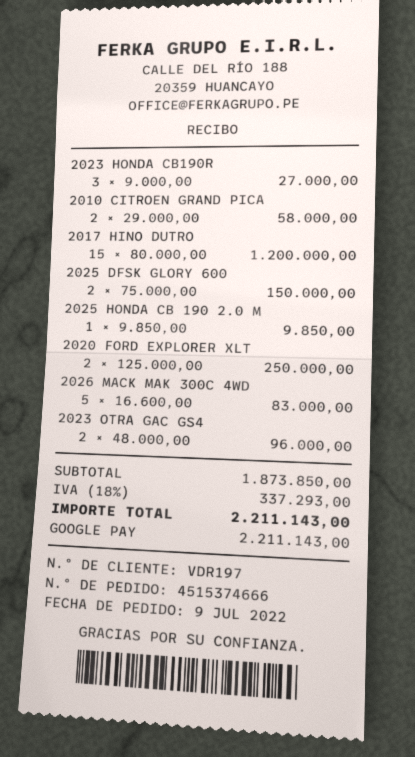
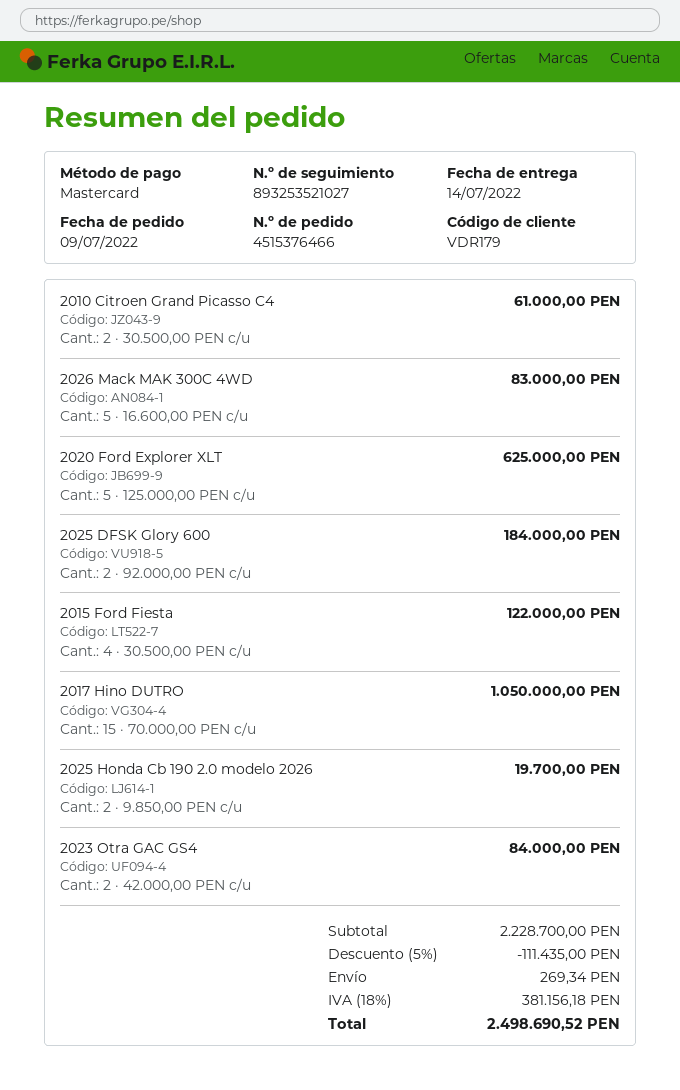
order number: 4515374666 -> 4515376466
customer number: VDR197 -> VDR179
payment method: Google Pay -> Mastercard
2023 HONDA CB190R: 3 x 9000.00 = 27000.00 -> none
2010 CITROEN GRAND PICA: 2 x 29000.00 = 58000.00 -> 2 x 30500.00 = 61000.00
2017 HINO DUTRO: 15 x 80000.00 = 1200000.00 -> 15 x 70000.00 = 1050000.00
2025 DFSK GLORY 600: 2 x 75000.00 = 150000.00 -> 2 x 92000.00 = 184000.00
2025 HONDA CB 190 2.0 M: 1 x 9850.00 = 9850.00 -> 2 x 9850.00 = 19700.00
2020 FORD EXPLORER XLT: 2 x 125000.00 = 250000.00 -> 5 x 125000.00 = 625000.00
2023 OTRA GAC GS4: 2 x 48000.00 = 96000.00 -> 2 x 42000.00 = 84000.00
2015 Ford Fiesta: none -> 4 x 30500.00 = 122000.00
subtotal: 1873850.00 -> 2228700.00
discount: none -> 5% = 111435.00
shipping: none -> 269.34
tax: 18% = 337293.00 -> 18% = 381156.18
total: 2211143.00 -> 2498690.52

